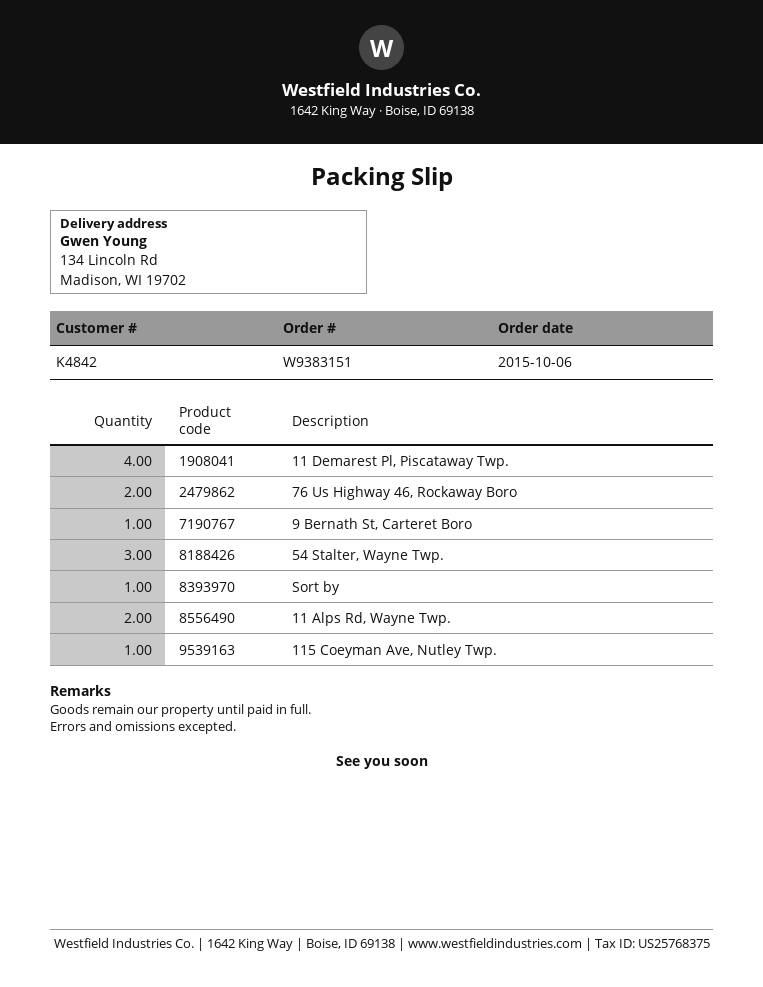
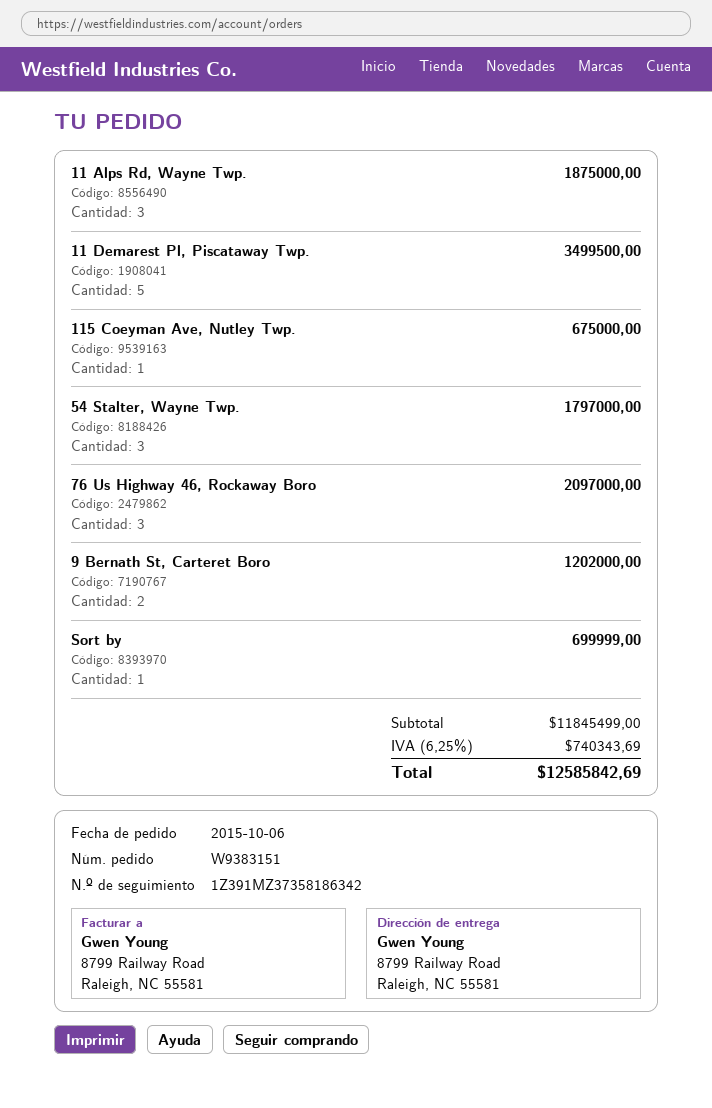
ship to: 134 Lincoln Rd, Madison, WI 19702 -> 8799 Railway Road, Raleigh, NC 55581
11 Demarest Pl, Piscataway Twp.: 4 -> 5
76 Us Highway 46, Rockaway Boro: 2 -> 3
9 Bernath St, Carteret Boro: 1 -> 2
11 Alps Rd, Wayne Twp.: 2 -> 3

